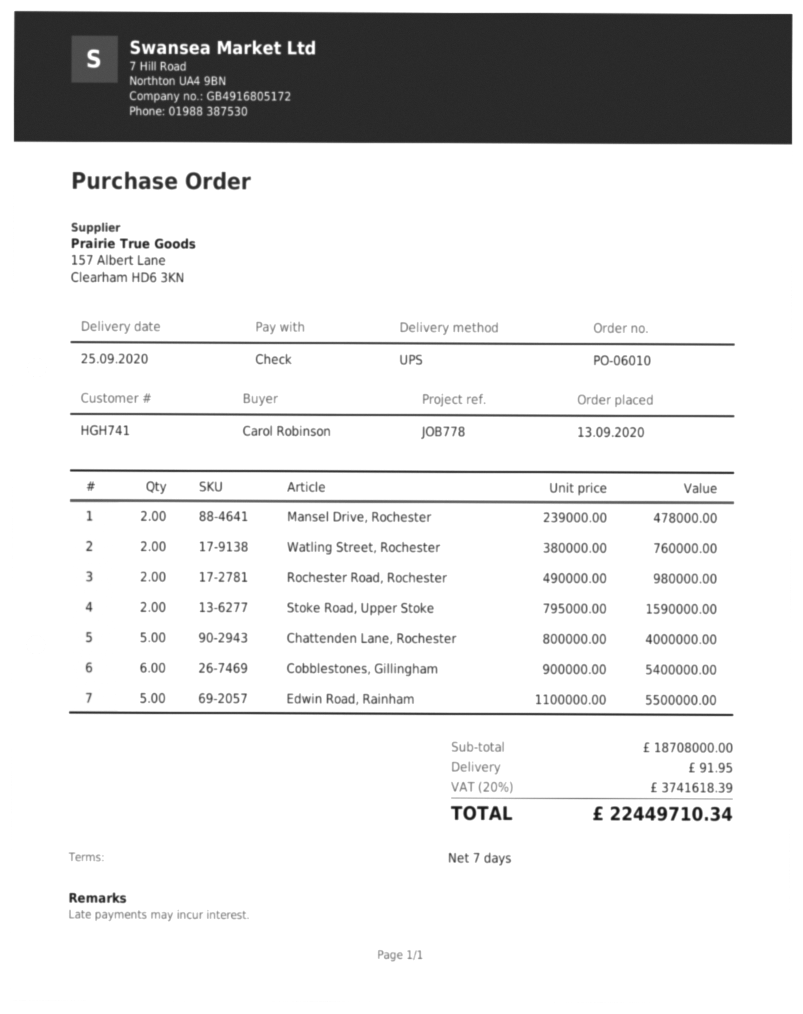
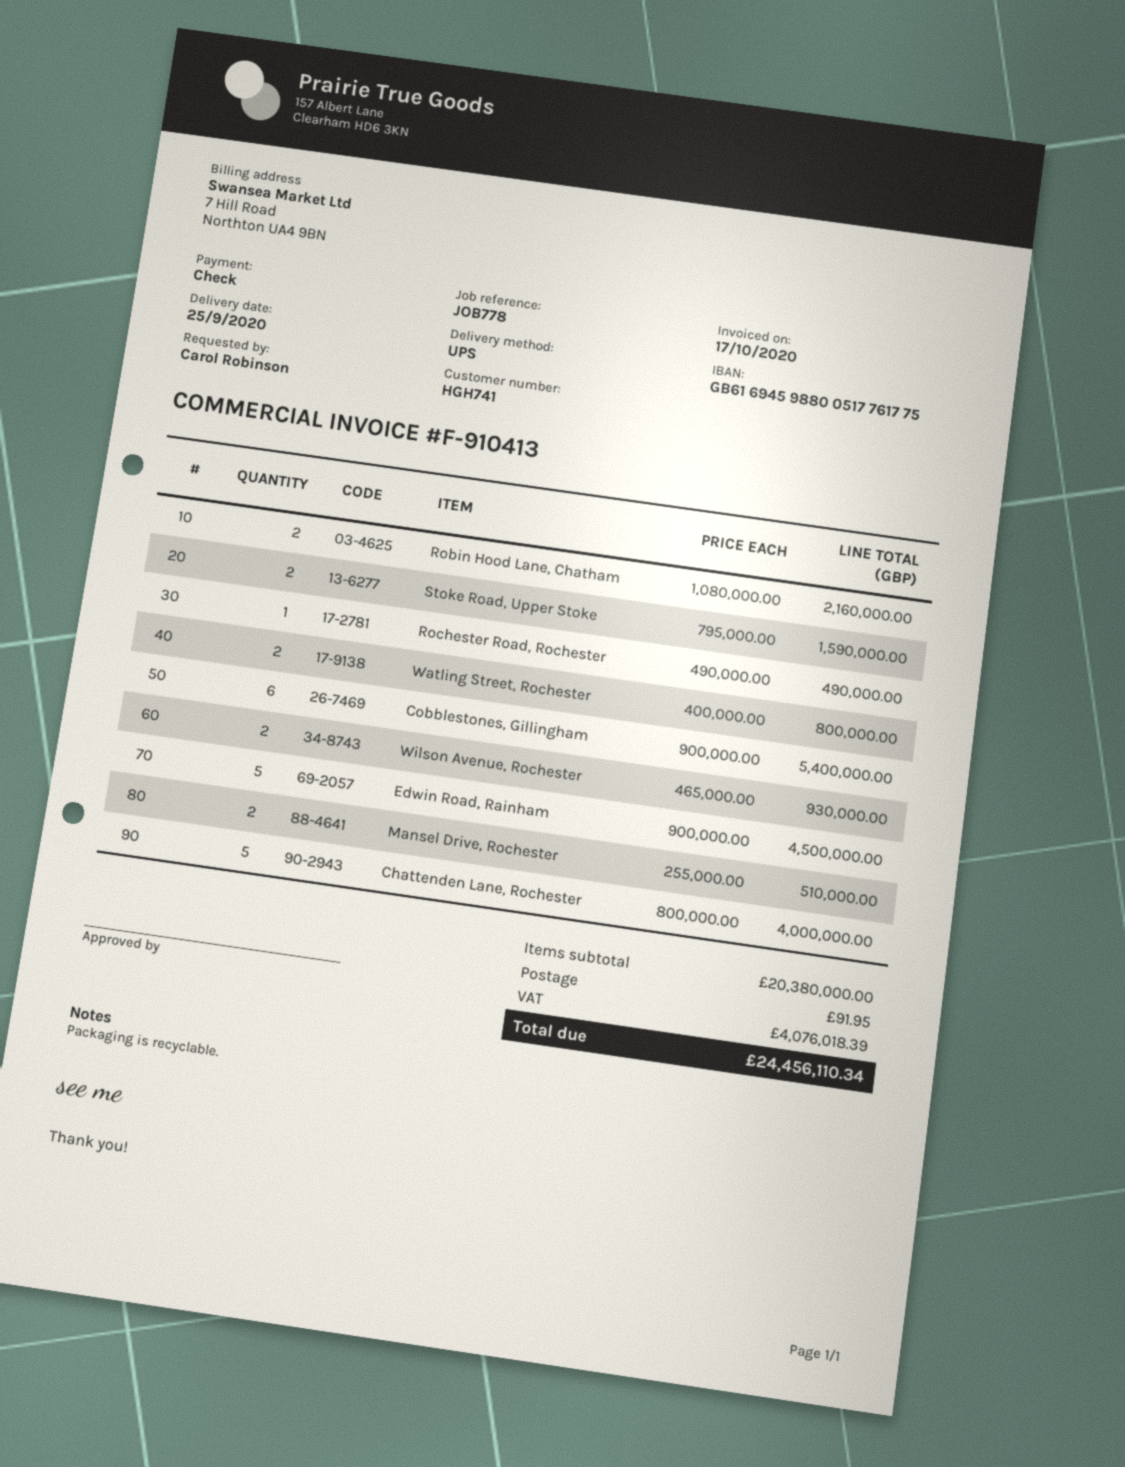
Mansel Drive, Rochester: 2 x 239000.00 = 478000.00 -> 2 x 255000.00 = 510000.00
Watling Street, Rochester: 2 x 380000.00 = 760000.00 -> 2 x 400000.00 = 800000.00
Rochester Road, Rochester: 2 x 490000.00 = 980000.00 -> 1 x 490000.00 = 490000.00
Edwin Road, Rainham: 5 x 1100000.00 = 5500000.00 -> 5 x 900000.00 = 4500000.00
Robin Hood Lane, Chatham: none -> 2 x 1080000.00 = 2160000.00
Wilson Avenue, Rochester: none -> 2 x 465000.00 = 930000.00
subtotal: 18708000.00 -> 20380000.00
tax: 3741618.39 -> 4076018.39
total: 22449710.34 -> 24456110.34

